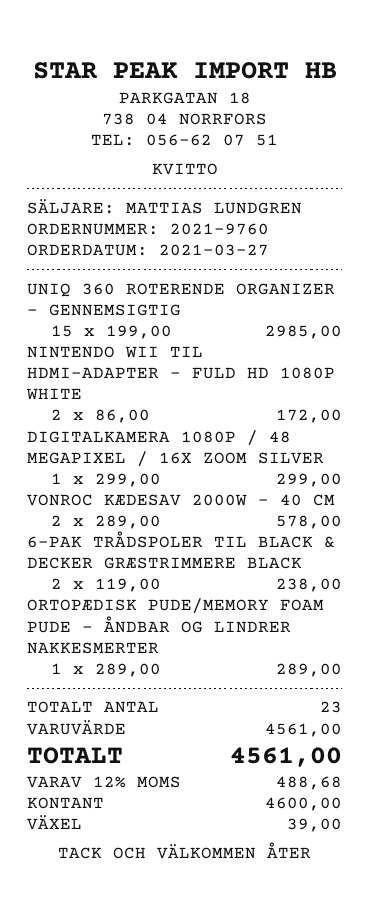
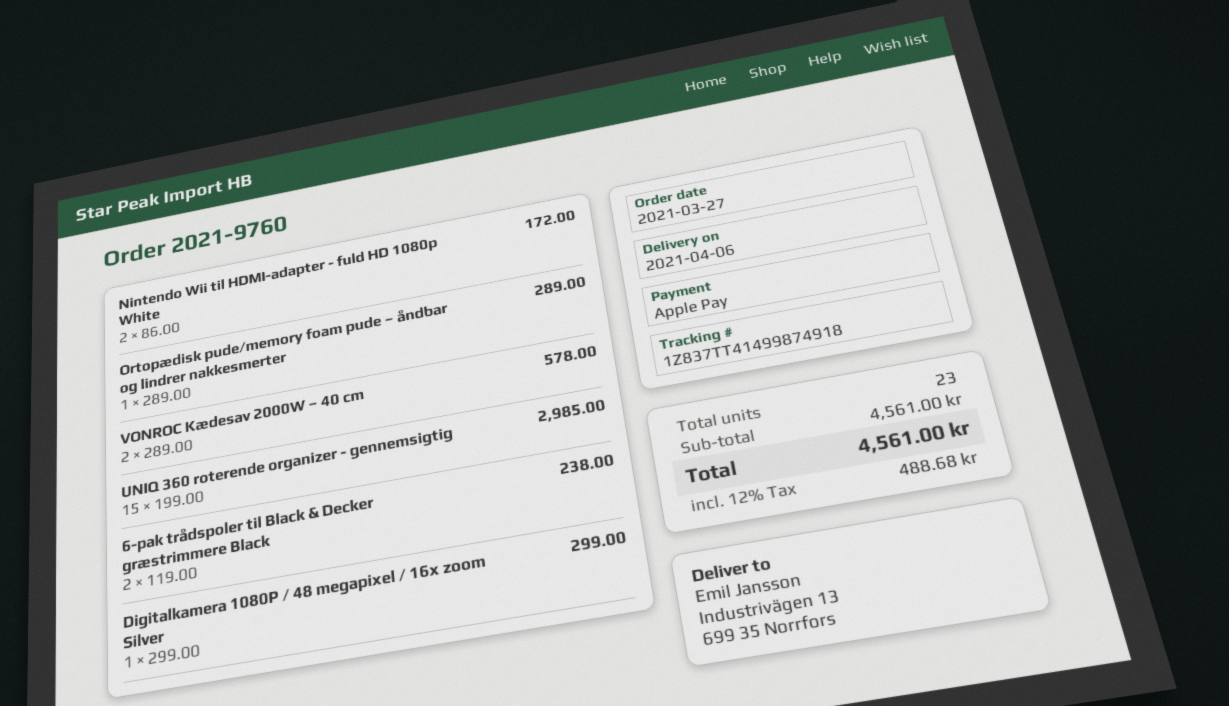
payment method: cash -> Apple Pay

